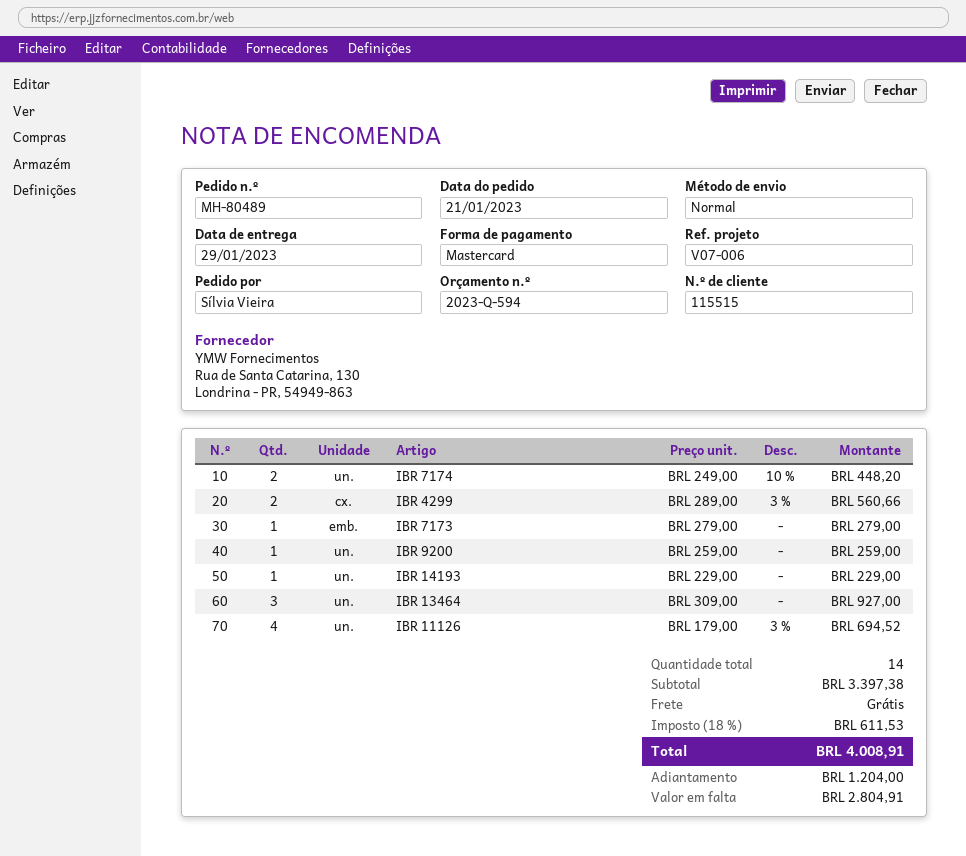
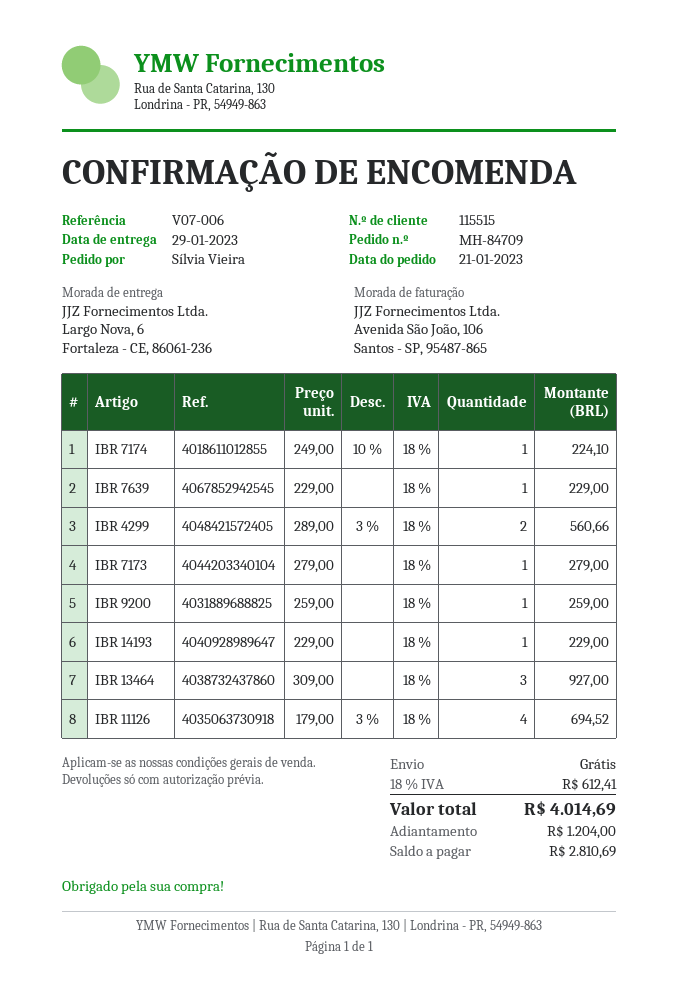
order number: MH-80489 -> MH-84709
IBR 7174: 2 x 249.00 - 10% = 448.20 -> 1 x 249.00 - 10% = 224.10
IBR 7639: none -> 1 x 229.00 = 229.00
tax: 18% = 611.53 -> 18% = 612.41
total: 4008.91 -> 4014.69
balance: 2804.91 -> 2810.69

